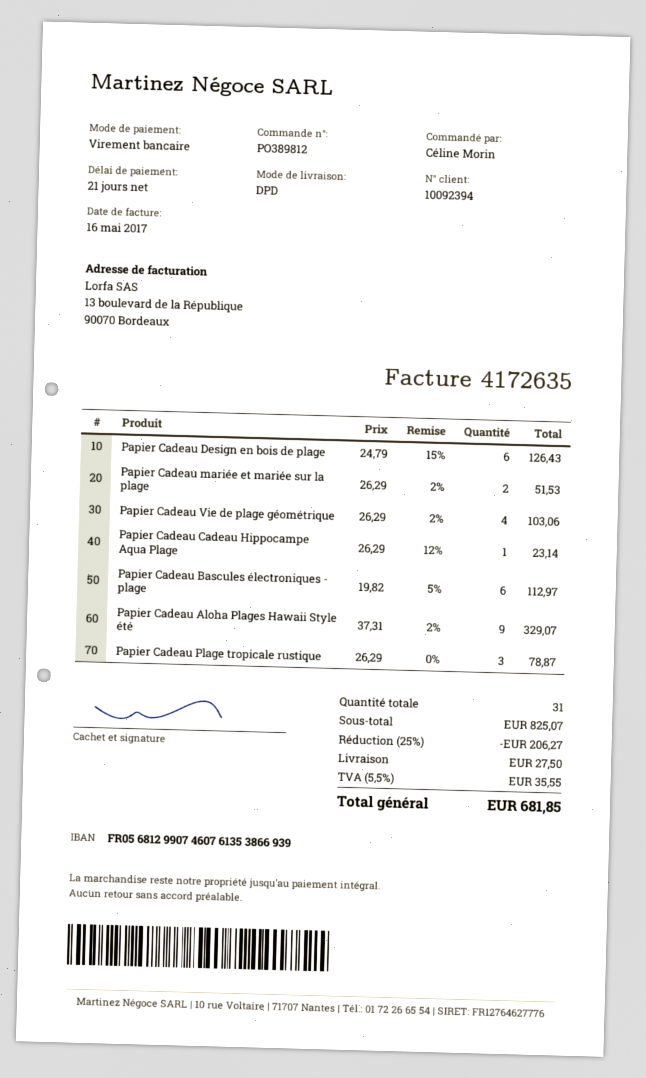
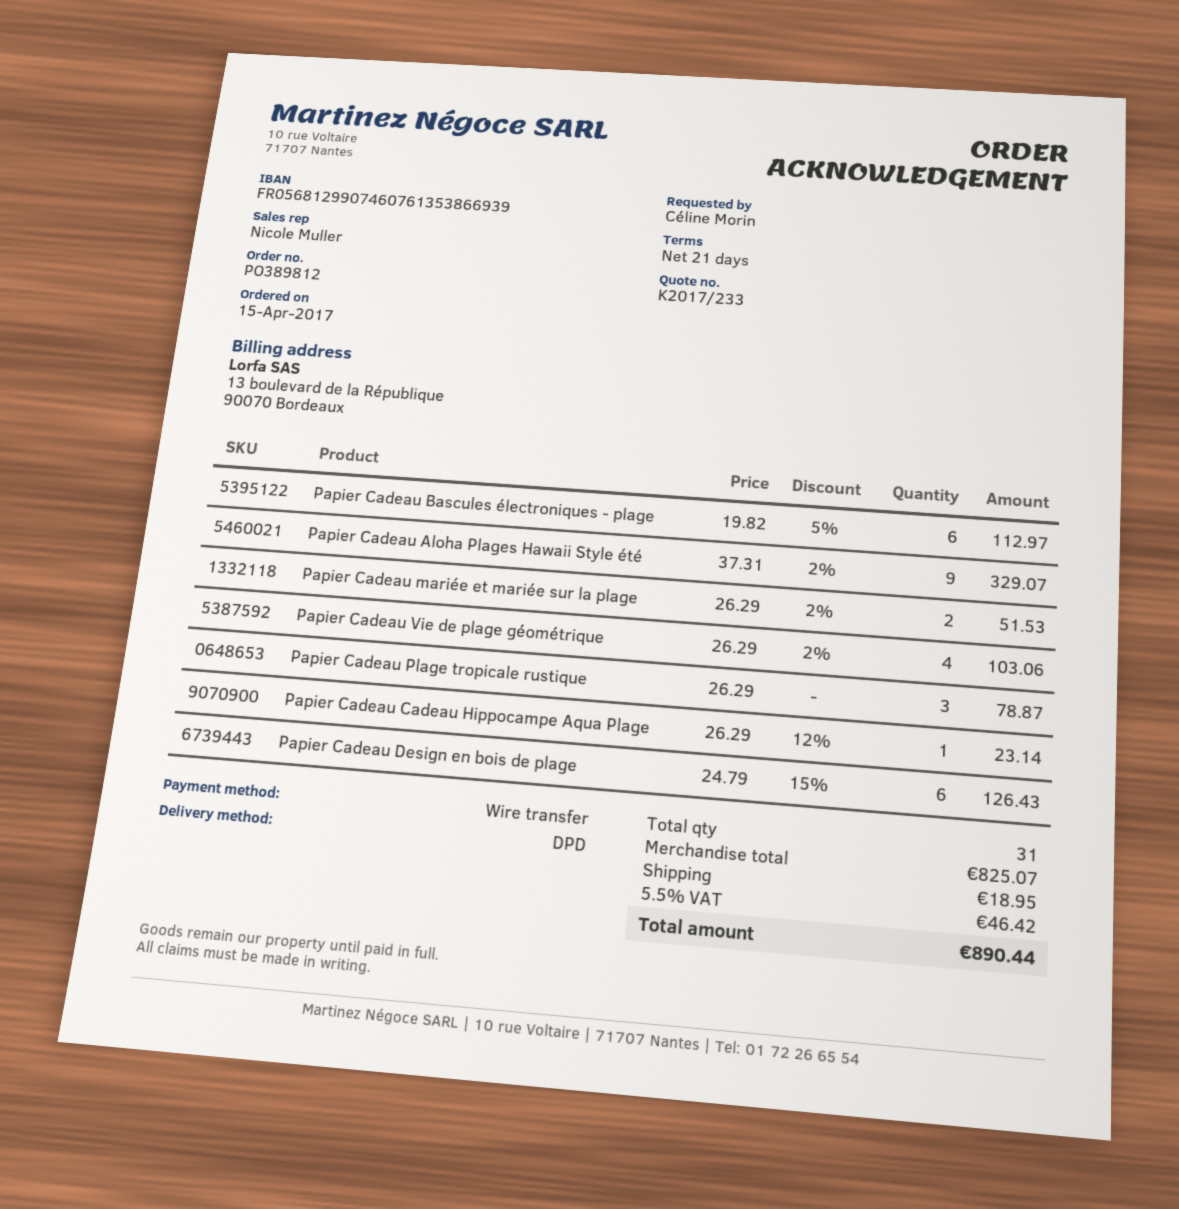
discount: 25% = 206.27 -> none
shipping: 27.50 -> 18.95
tax: 5.5% = 35.55 -> 5.5% = 46.42
total: 681.85 -> 890.44

